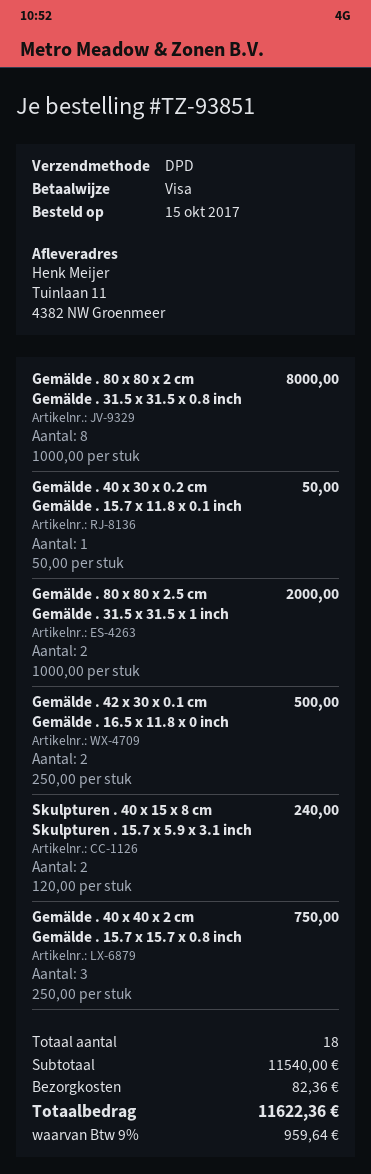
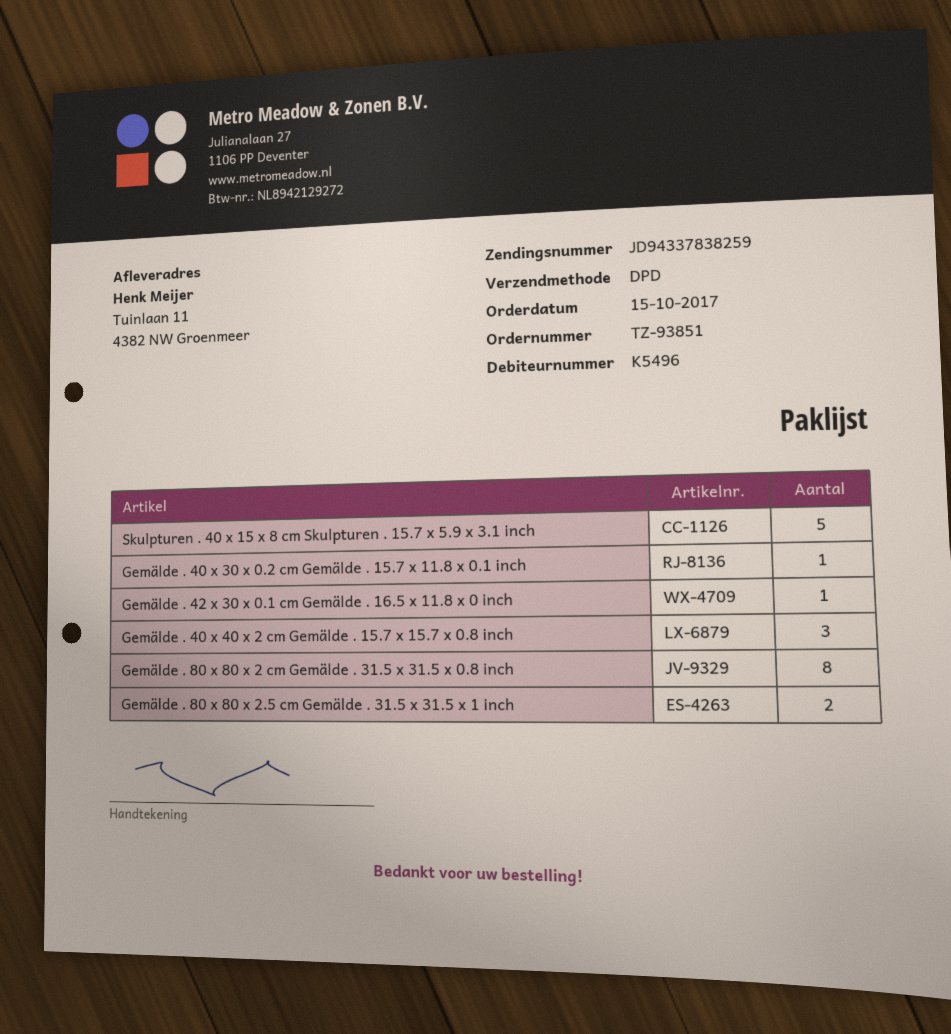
Gemälde . 42 x 30 x 0.1 cm Gemälde . 16.5 x 11.8 x 0 inch: 2 -> 1
Skulpturen . 40 x 15 x 8 cm Skulpturen . 15.7 x 5.9 x 3.1 inch: 2 -> 5

